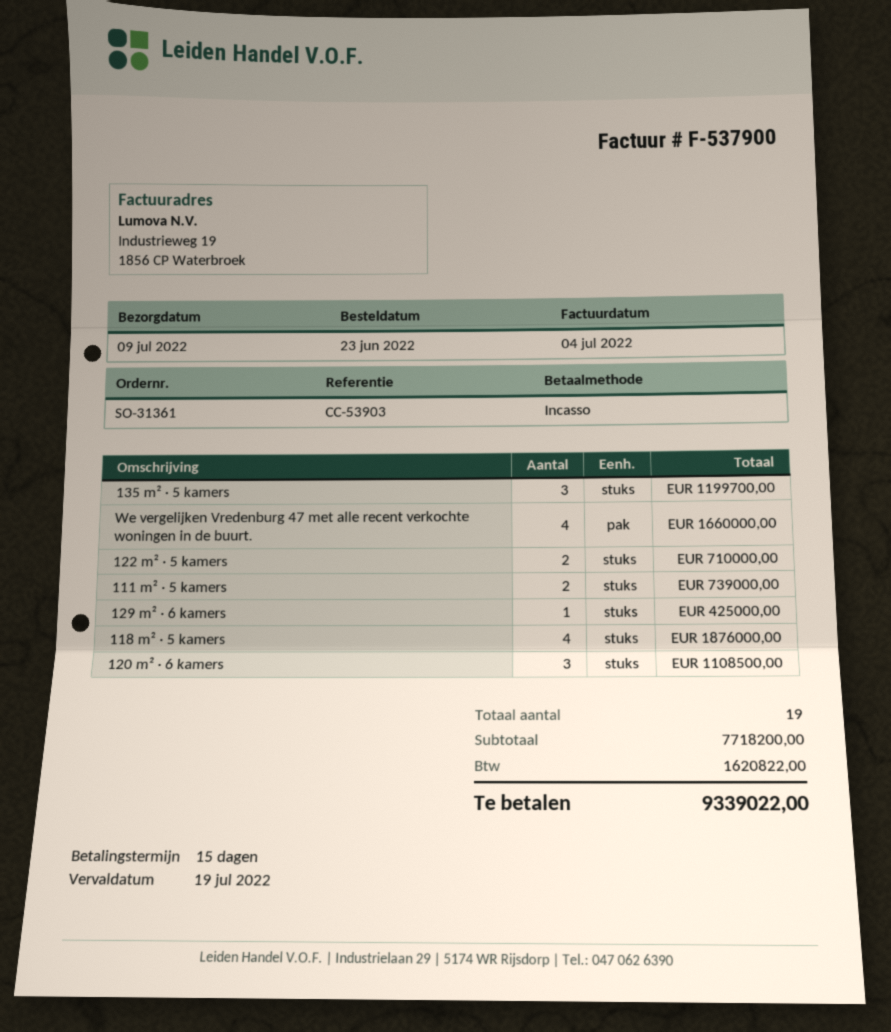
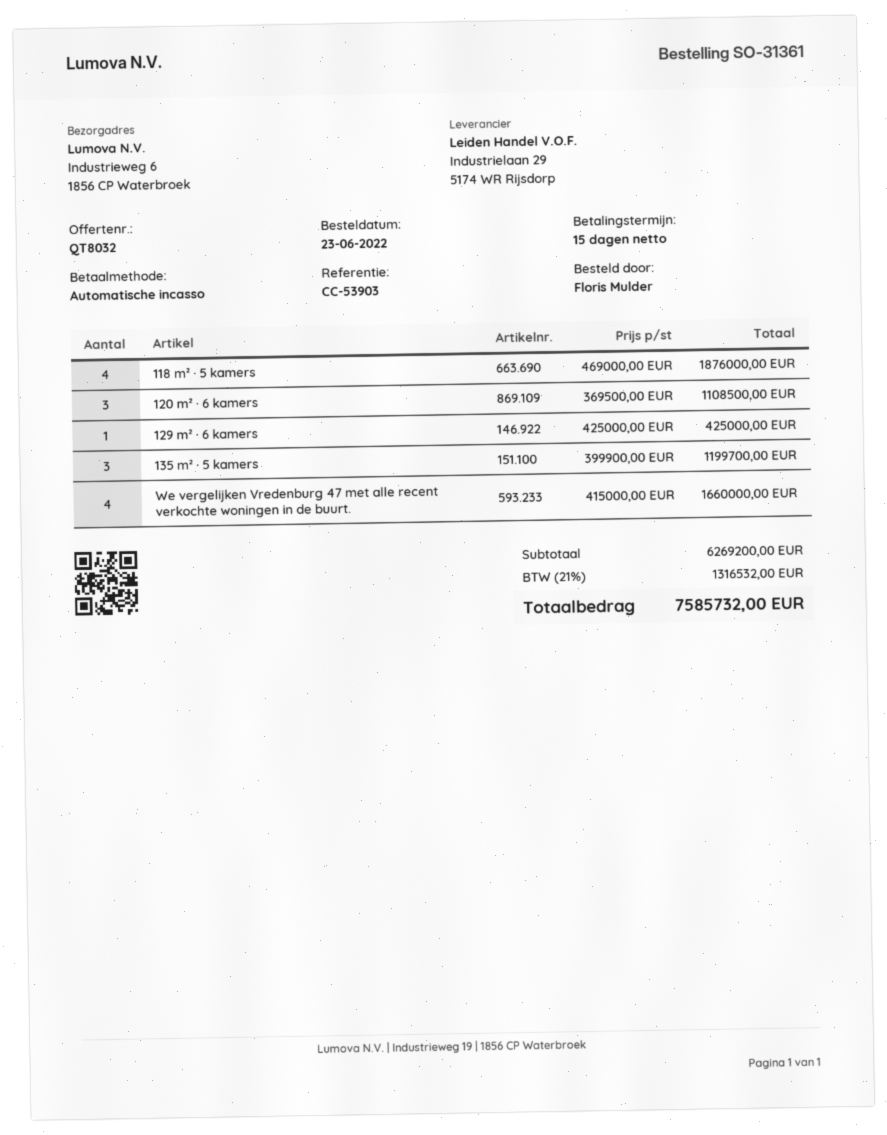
122 m² · 5 kamers: 2 for 710000.00 -> none
111 m² · 5 kamers: 2 for 739000.00 -> none
subtotal: 7718200.00 -> 6269200.00
tax: 1620822.00 -> 1316532.00
total: 9339022.00 -> 7585732.00

